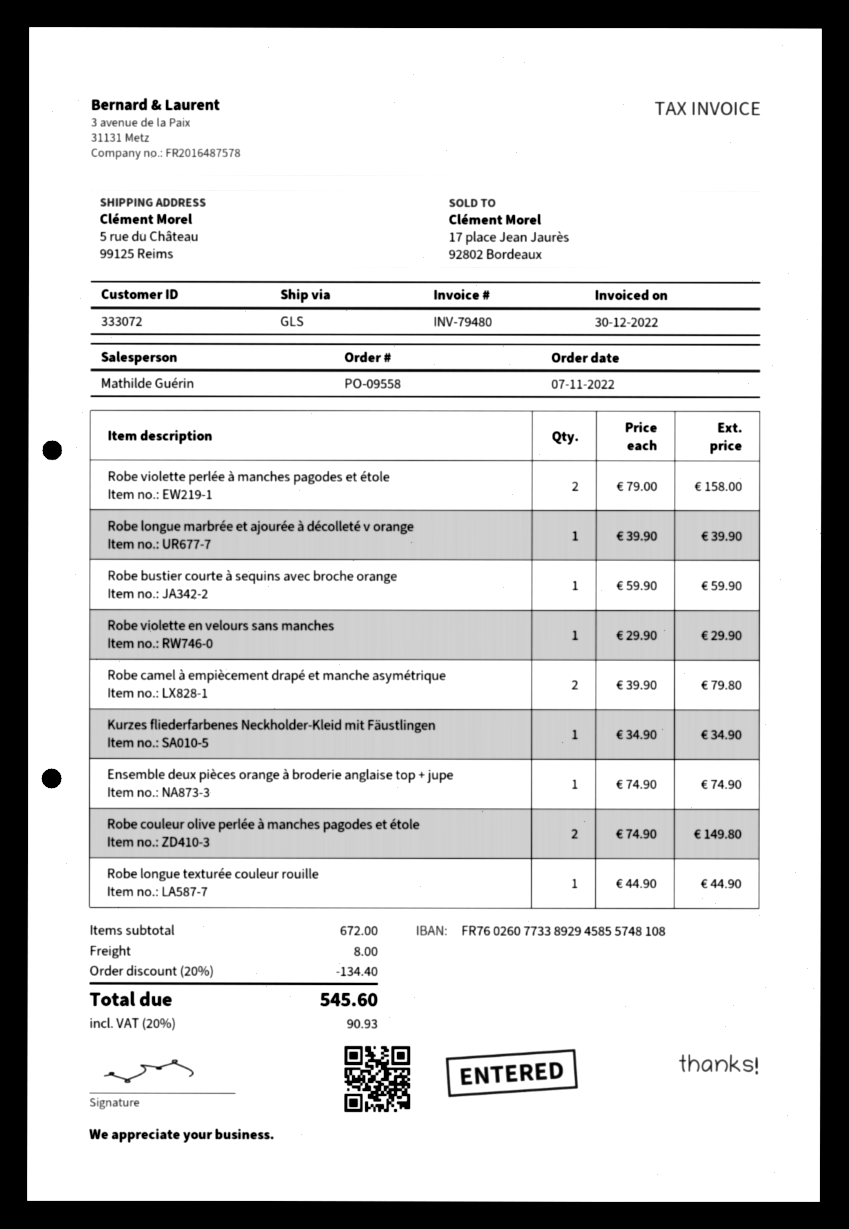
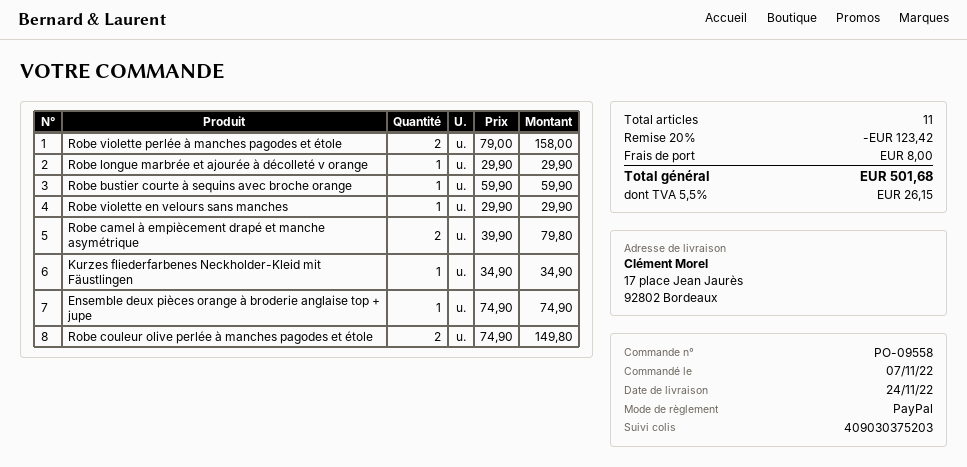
ship to: 5 rue du Château, 99125 Reims -> 17 place Jean Jaurès, 92802 Bordeaux
Robe longue marbrée et ajourée à décolleté v orange: 1 x 39.90 = 39.90 -> 1 x 29.90 = 29.90
Robe longue texturée couleur rouille: 1 x 44.90 = 44.90 -> none
discount: 20% = 134.40 -> 20% = 123.42
tax: 20% = 90.93 -> 5.5% = 26.15
total: 545.60 -> 501.68

